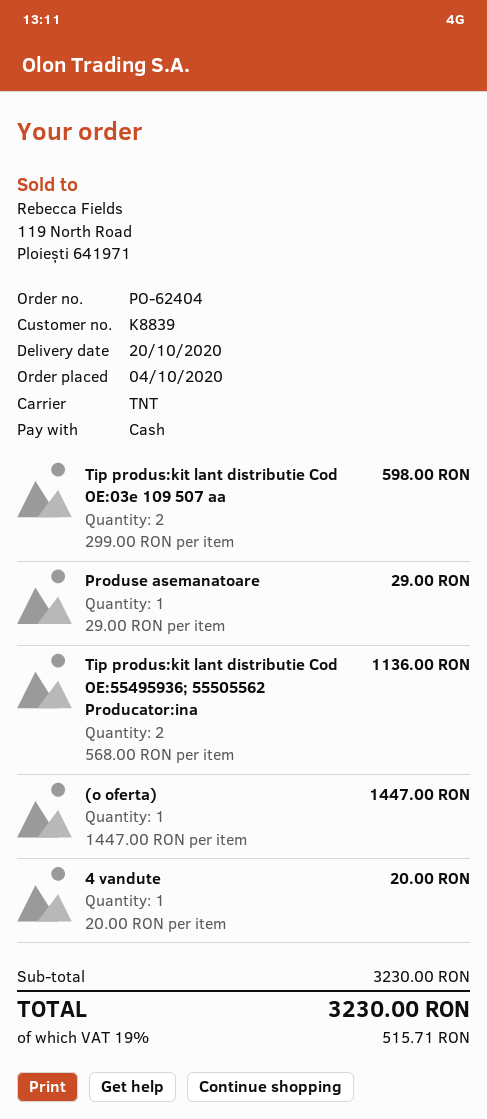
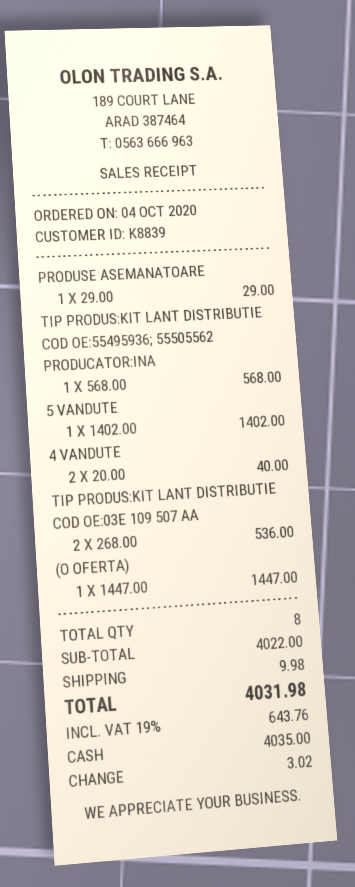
Tip produs:kit lant distributie Cod OE:03e 109 507 aa: 2 x 299.00 = 598.00 -> 2 x 268.00 = 536.00
Tip produs:kit lant distributie Cod OE:55495936; 55505562 Producator:ina: 2 x 568.00 = 1136.00 -> 1 x 568.00 = 568.00
4 vandute: 1 x 20.00 = 20.00 -> 2 x 20.00 = 40.00
5 VANDUTE: none -> 1 x 1402.00 = 1402.00
subtotal: 3230.00 -> 4022.00
shipping: none -> 9.98
tax: 19% = 515.71 -> 19% = 643.76
total: 3230.00 -> 4031.98

